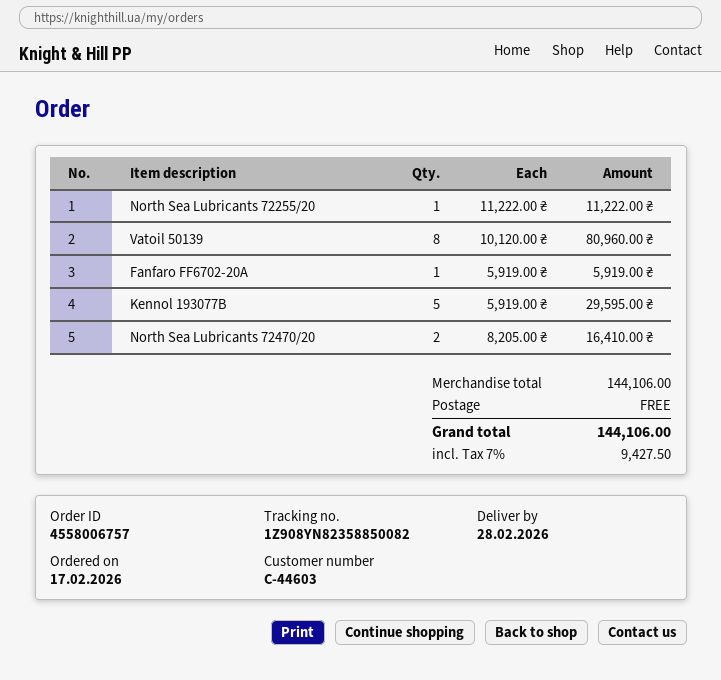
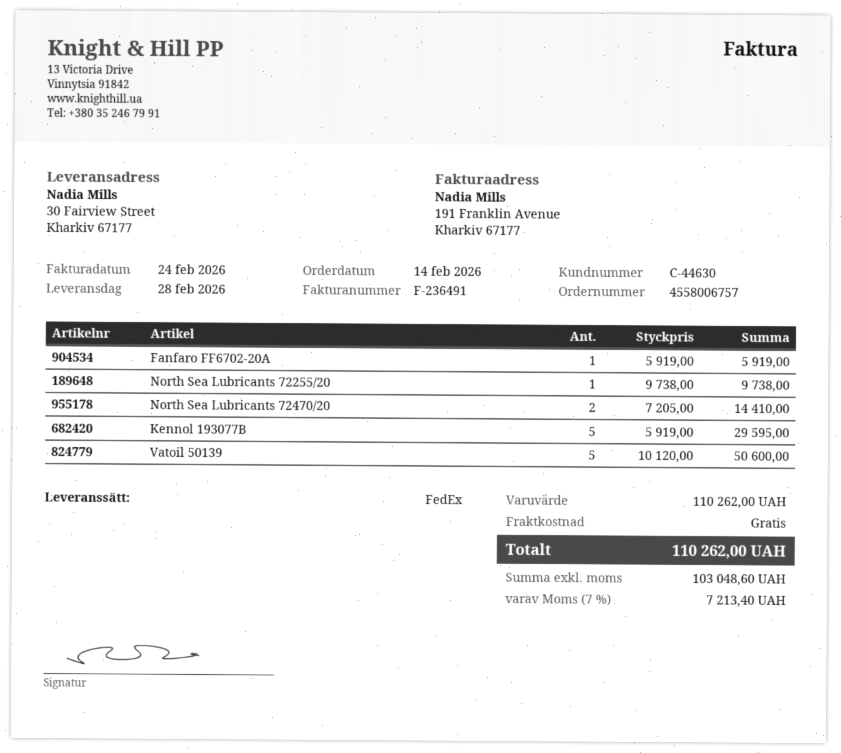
order date: 2026-02-17 -> 2026-02-14
customer number: C-44603 -> C-44630
North Sea Lubricants 72255/20: 1 x 11222.00 = 11222.00 -> 1 x 9738.00 = 9738.00
Vatoil 50139: 8 x 10120.00 = 80960.00 -> 5 x 10120.00 = 50600.00
North Sea Lubricants 72470/20: 2 x 8205.00 = 16410.00 -> 2 x 7205.00 = 14410.00
subtotal: 144106.00 -> 110262.00
tax: 7% = 9427.50 -> 7% = 7213.40
total: 144106.00 -> 110262.00

